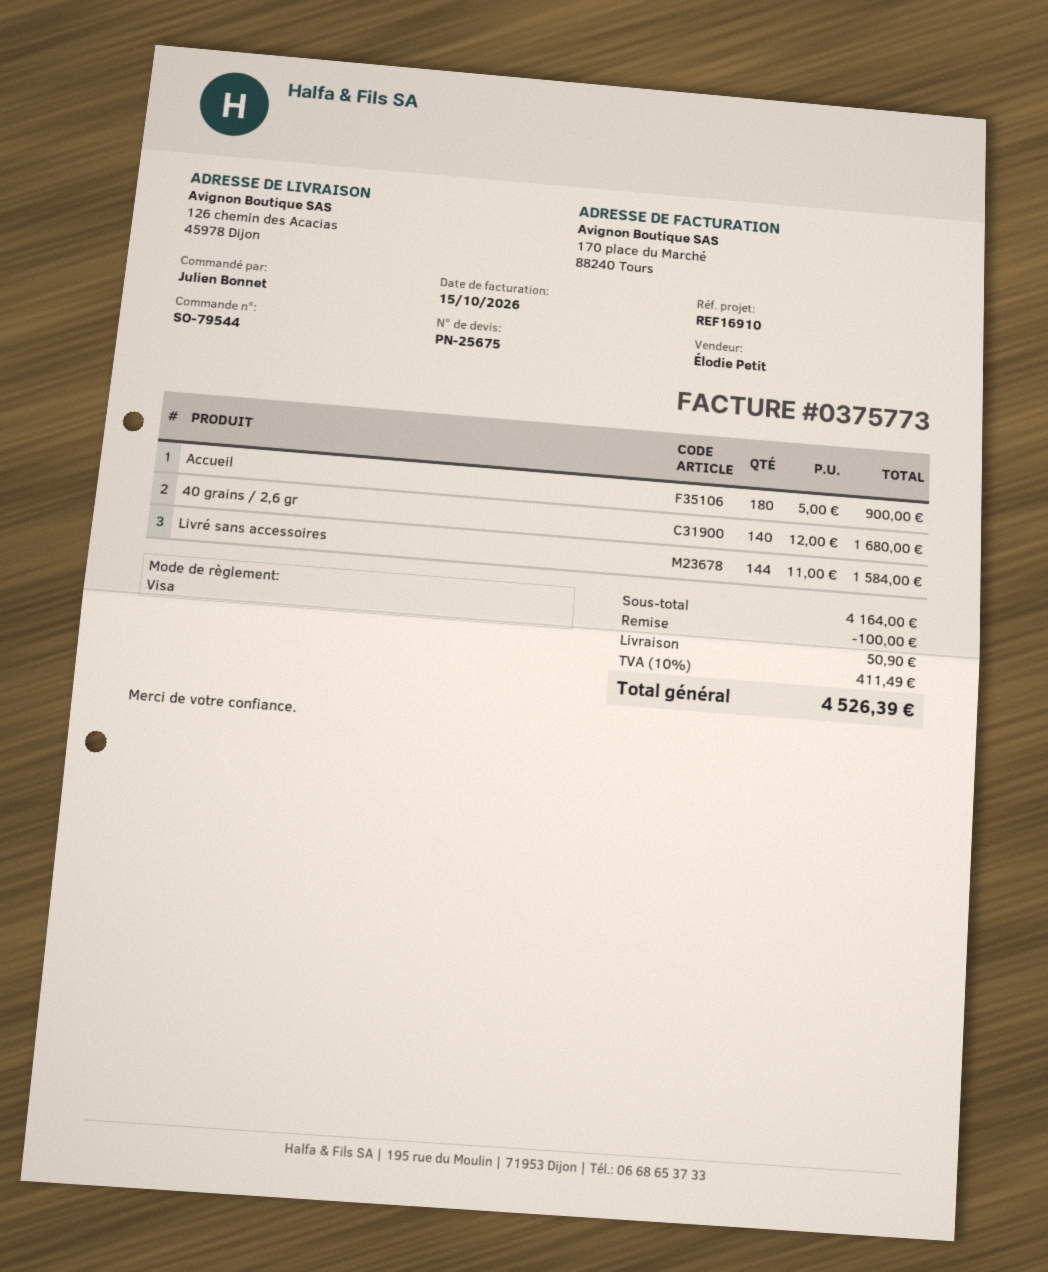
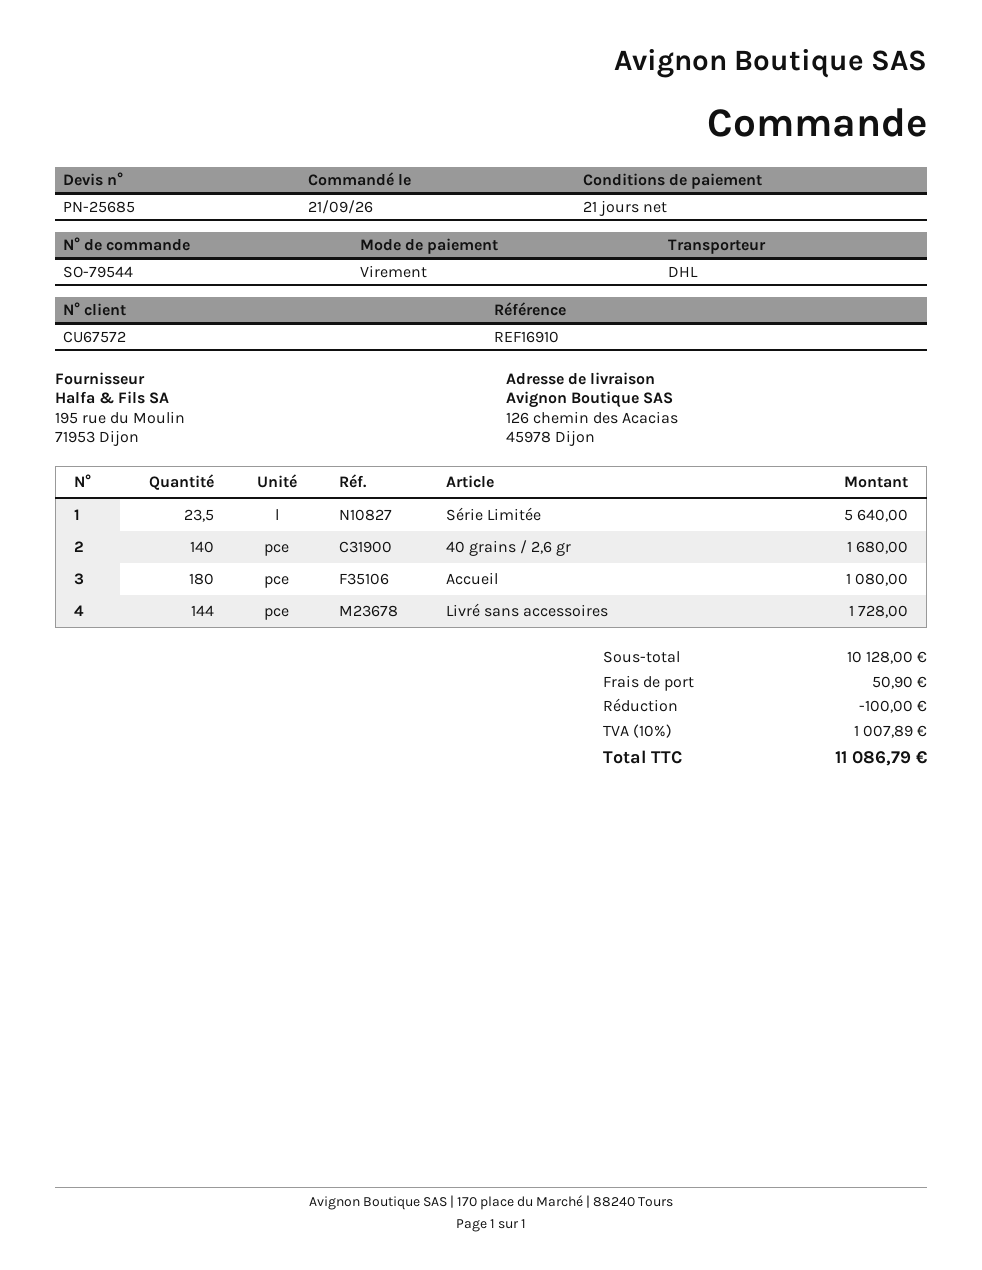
quote number: PN-25675 -> PN-25685
payment method: Visa -> bank transfer
Accueil: 180 for 900.00 -> 180 for 1080.00
Livré sans accessoires: 144 for 1584.00 -> 144 for 1728.00
Série Limitée: none -> 23.5 for 5640.00
subtotal: 4164.00 -> 10128.00
tax: 10% = 411.49 -> 10% = 1007.89
total: 4526.39 -> 11086.79

